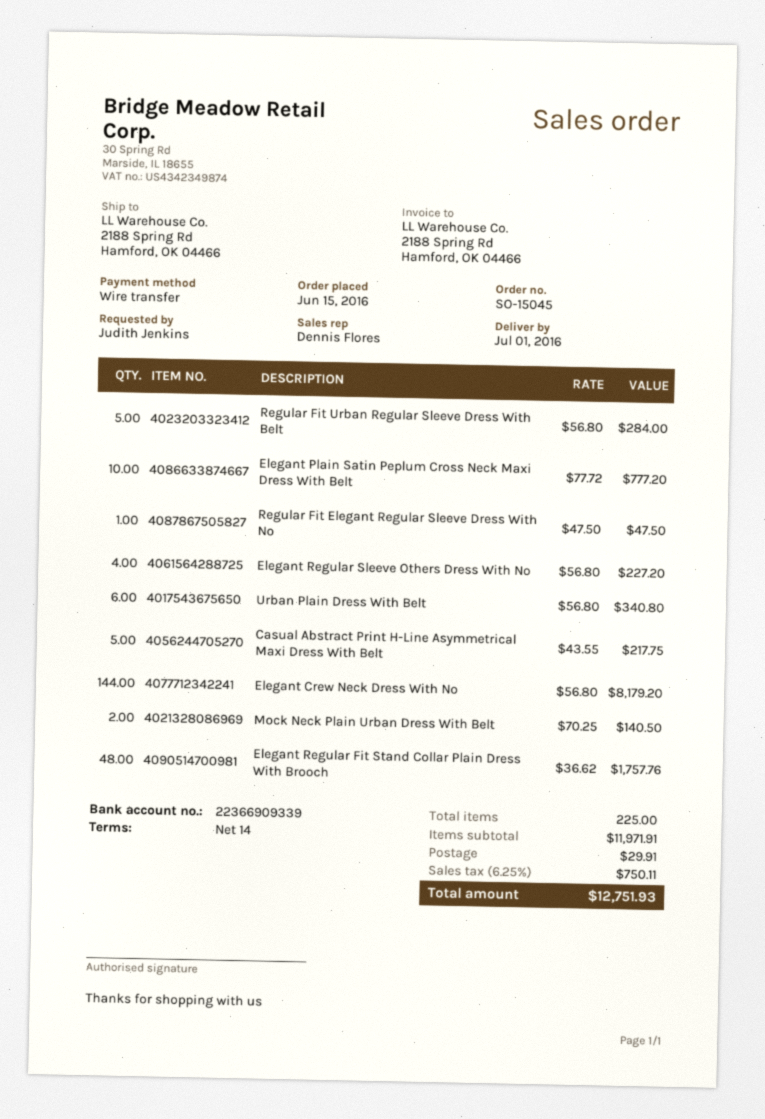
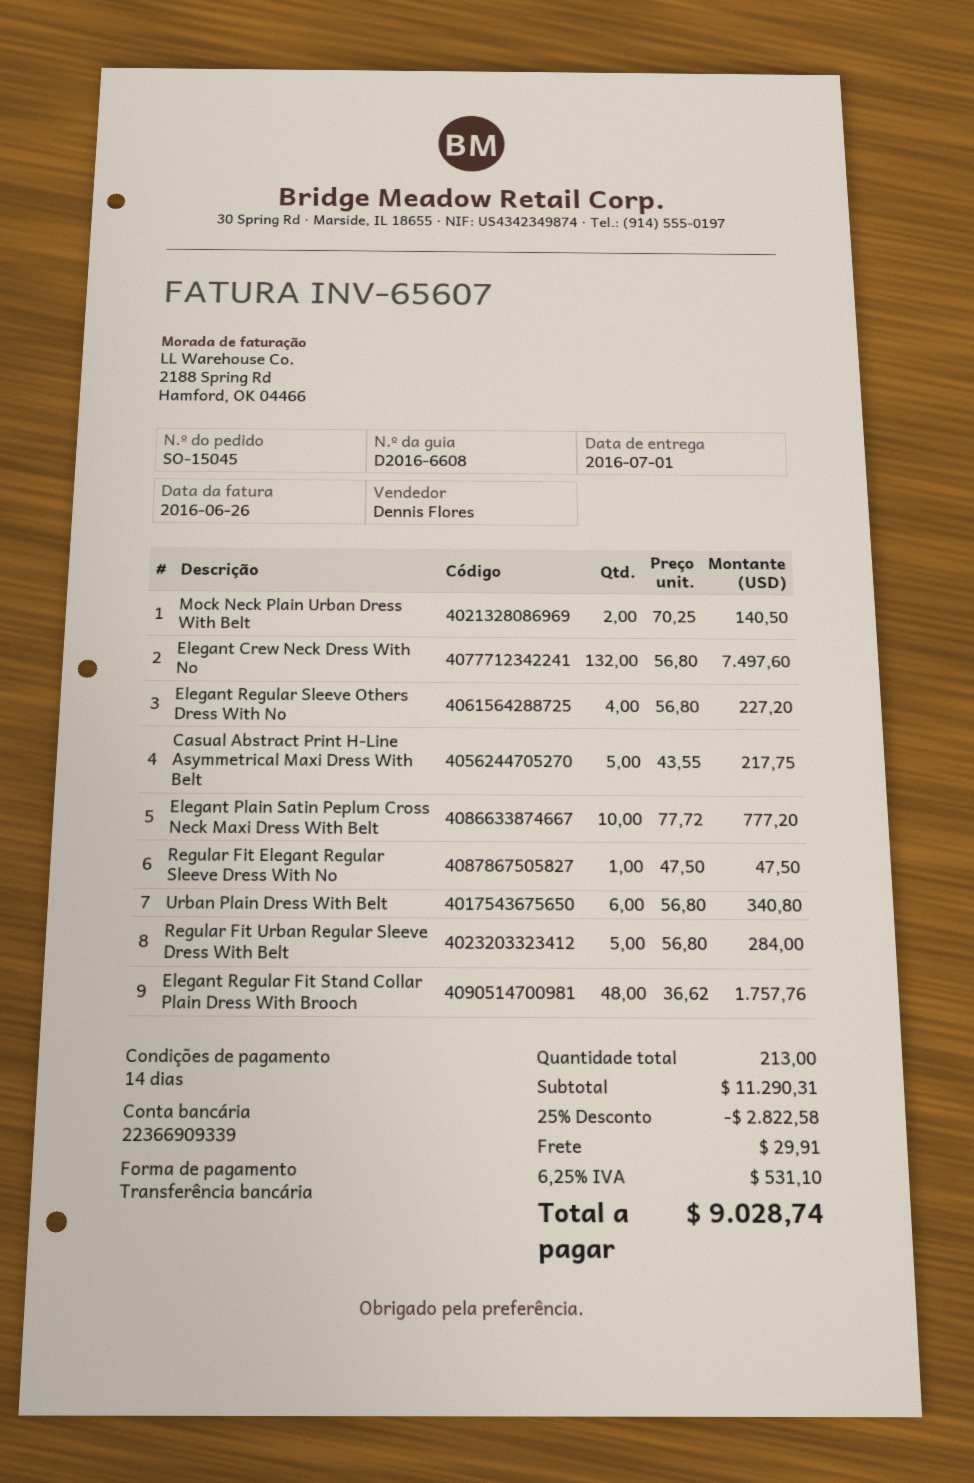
Elegant Crew Neck Dress With No: 144 x 56.80 = 8179.20 -> 132 x 56.80 = 7497.60
total quantity: 225 -> 213
subtotal: 11971.91 -> 11290.31
discount: none -> 25% = 2822.58
tax: 6.25% = 750.11 -> 6.25% = 531.10
total: 12751.93 -> 9028.74

